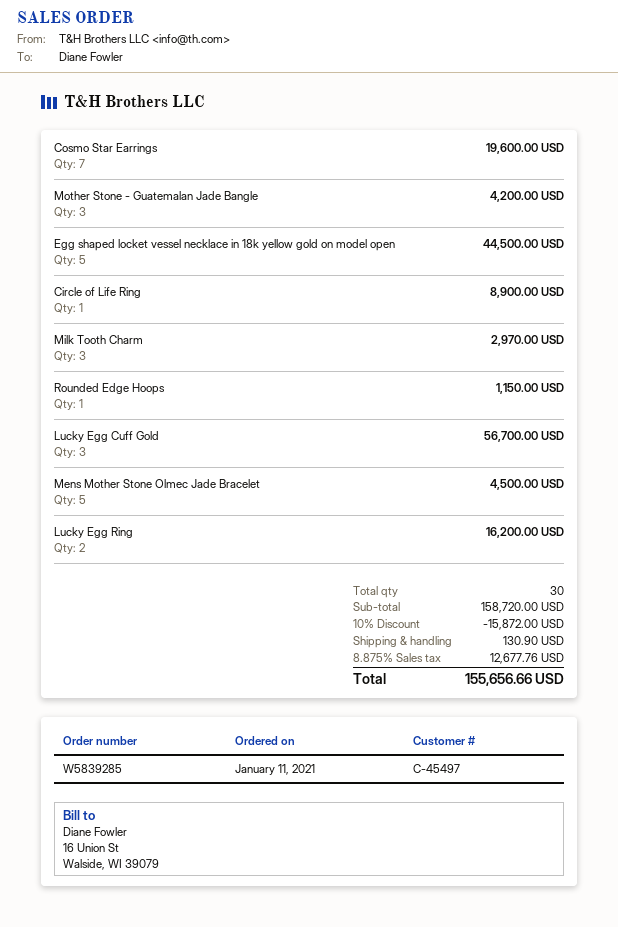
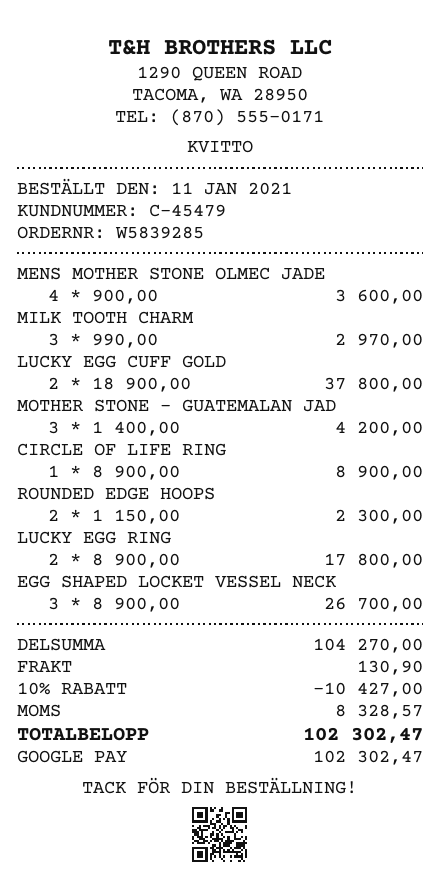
customer number: C-45497 -> C-45479
Cosmo Star Earrings: 7 for 19600.00 -> none
Egg shaped locket vessel necklace in 18k yellow gold on model open: 5 for 44500.00 -> 3 for 26700.00
Rounded Edge Hoops: 1 for 1150.00 -> 2 for 2300.00
Lucky Egg Cuff Gold: 3 for 56700.00 -> 2 for 37800.00
Mens Mother Stone Olmec Jade Bracelet: 5 for 4500.00 -> 4 for 3600.00
Lucky Egg Ring: 2 for 16200.00 -> 2 for 17800.00
subtotal: 158720.00 -> 104270.00
discount: 10% = 15872.00 -> 10% = 10427.00
tax: 12677.76 -> 8328.57
total: 155656.66 -> 102302.47

